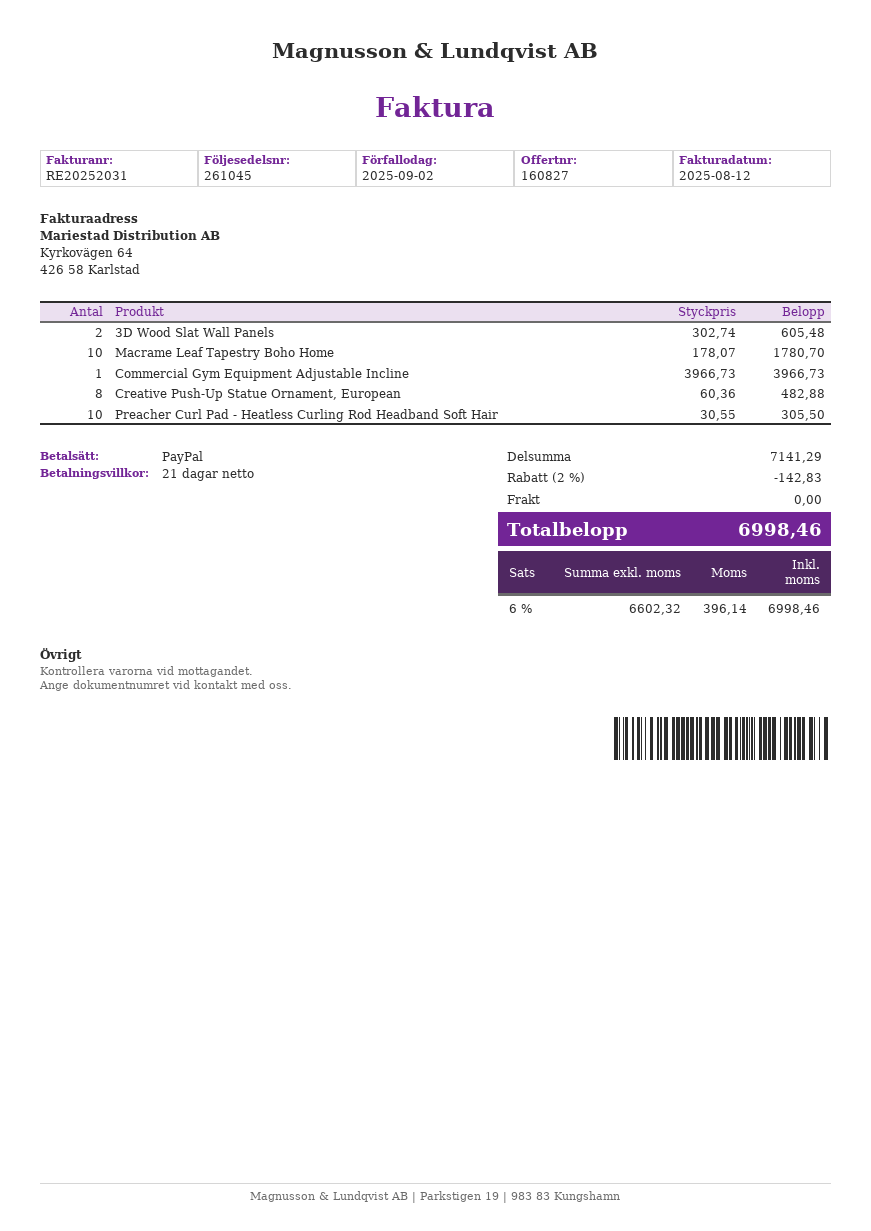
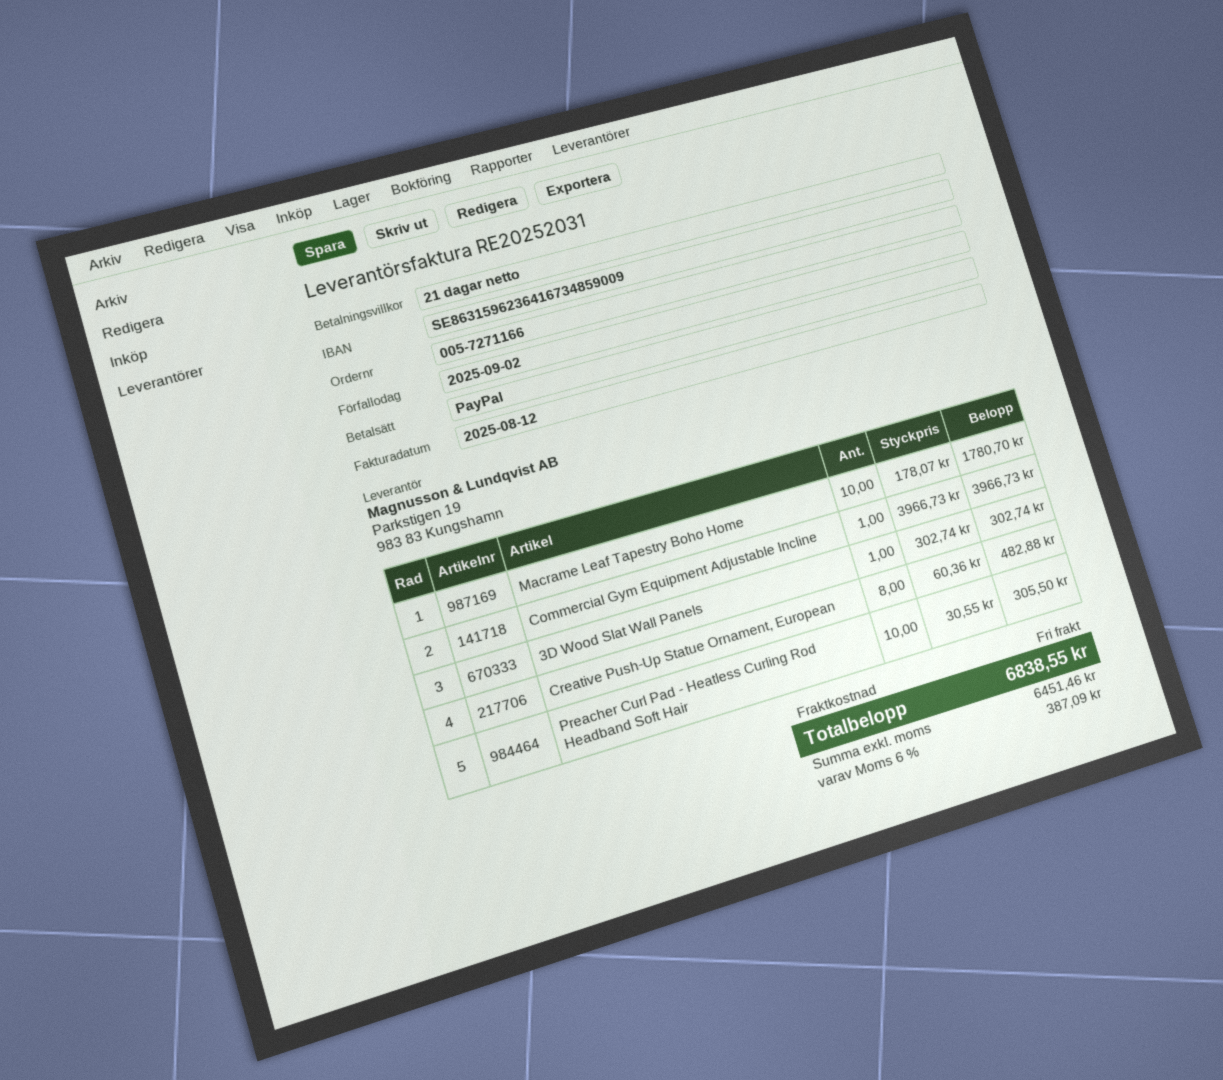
3D Wood Slat Wall Panels: 2 x 302.74 = 605.48 -> 1 x 302.74 = 302.74
discount: 2% = 142.83 -> none
net: 6602.32 -> 6451.46
tax: 6% = 396.14 -> 6% = 387.09
total: 6998.46 -> 6838.55

